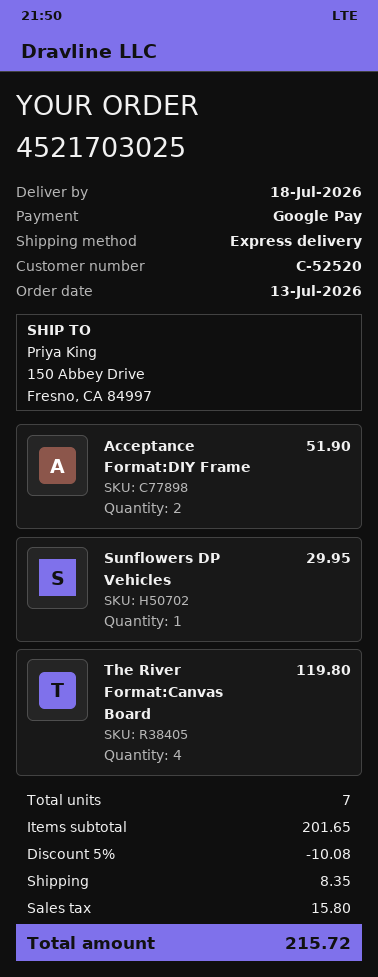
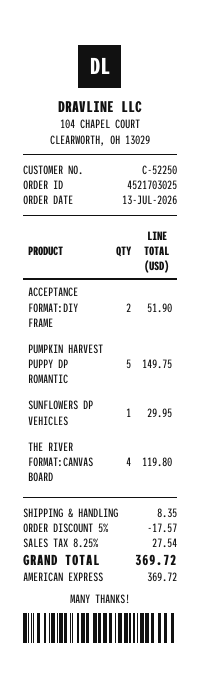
customer number: C-52520 -> C-52250
payment method: Google Pay -> American Express
PUMPKIN HARVEST PUPPY DP ROMANTIC: none -> 5 for 149.75
discount: 5% = 10.08 -> 5% = 17.57
tax: 15.80 -> 27.54
total: 215.72 -> 369.72

